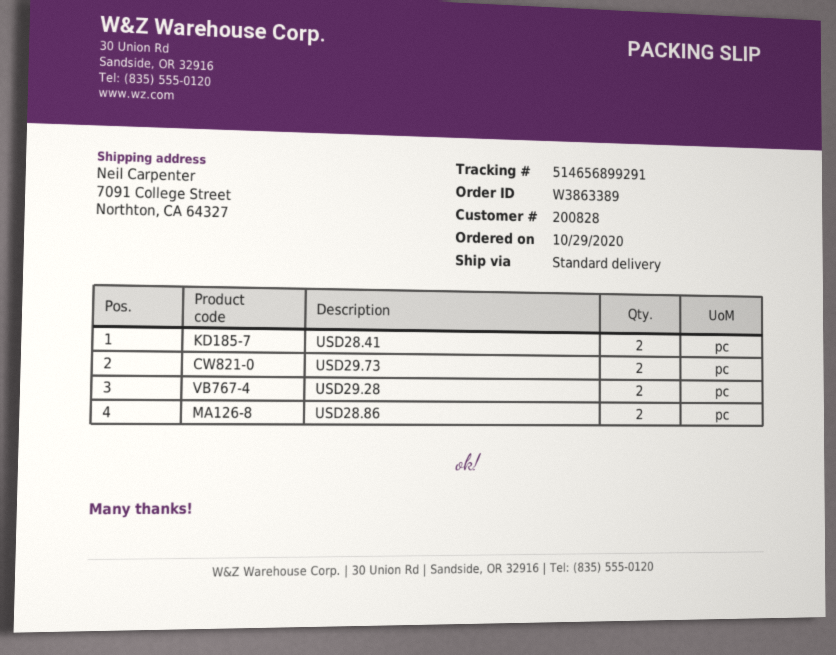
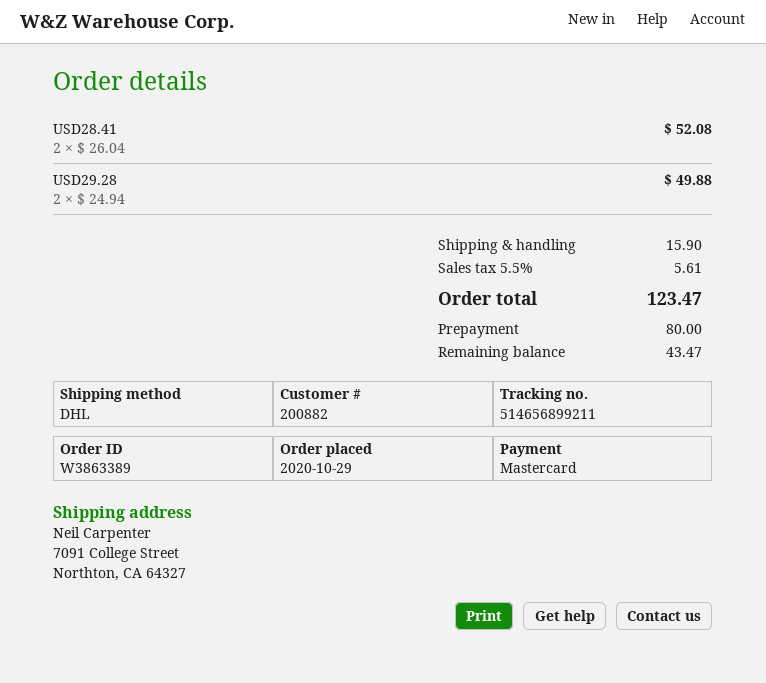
customer number: 200828 -> 200882
shipping method: standard -> DHL
tracking number: 514656899291 -> 514656899211
USD29.73: 2 -> none
USD28.86: 2 -> none

